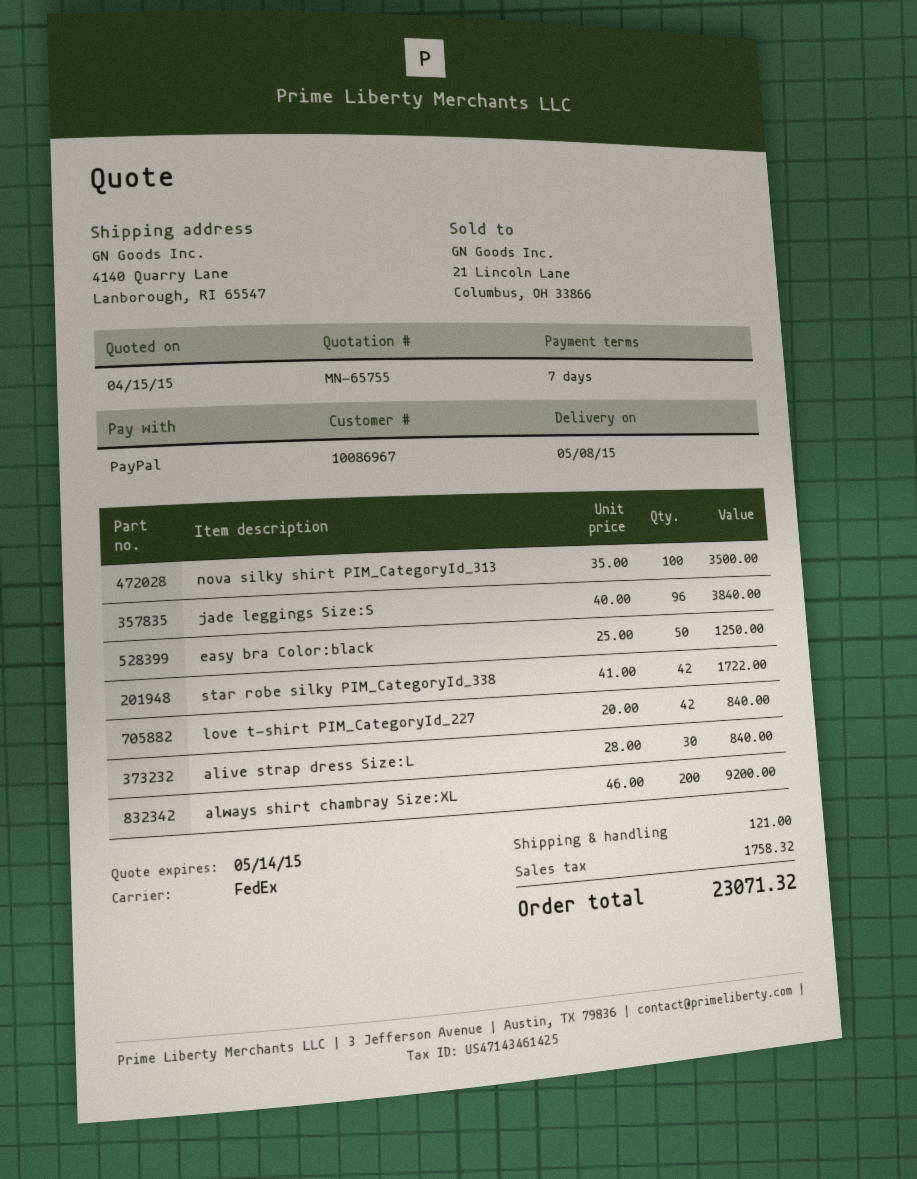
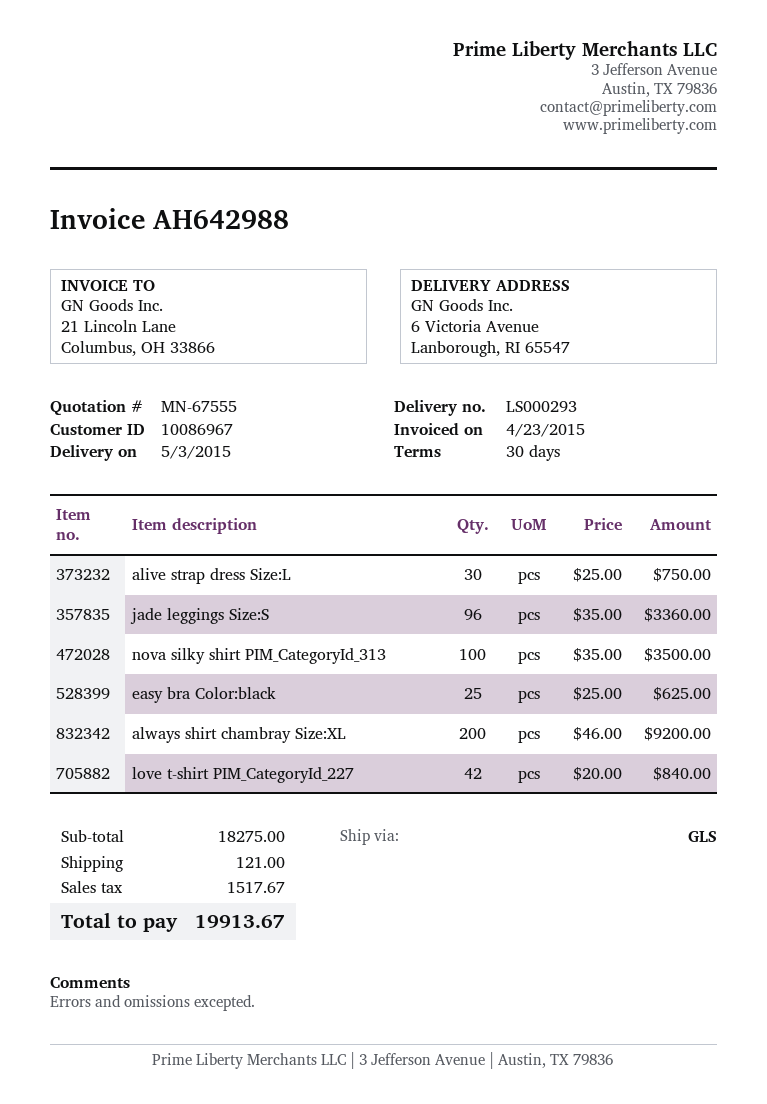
quote number: MN-65755 -> MN-67555
delivery date: 2015-05-08 -> 2015-05-03
payment terms: 7 days -> 30 days
shipping method: FedEx -> GLS
ship to: 4140 Quarry Lane, Lanborough, RI 65547 -> 6 Victoria Avenue, Lanborough, RI 65547
jade leggings Size:S: 96 x 40.00 = 3840.00 -> 96 x 35.00 = 3360.00
easy bra Color:black: 50 x 25.00 = 1250.00 -> 25 x 25.00 = 625.00
star robe silky PIM_CategoryId_338: 42 x 41.00 = 1722.00 -> none
alive strap dress Size:L: 30 x 28.00 = 840.00 -> 30 x 25.00 = 750.00
tax: 1758.32 -> 1517.67
total: 23071.32 -> 19913.67

